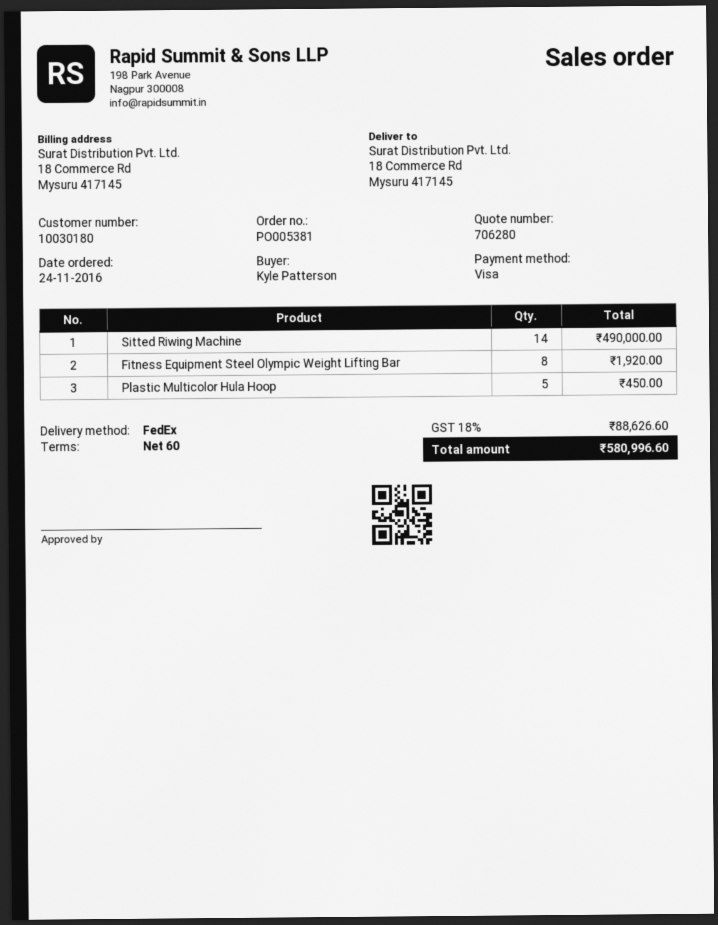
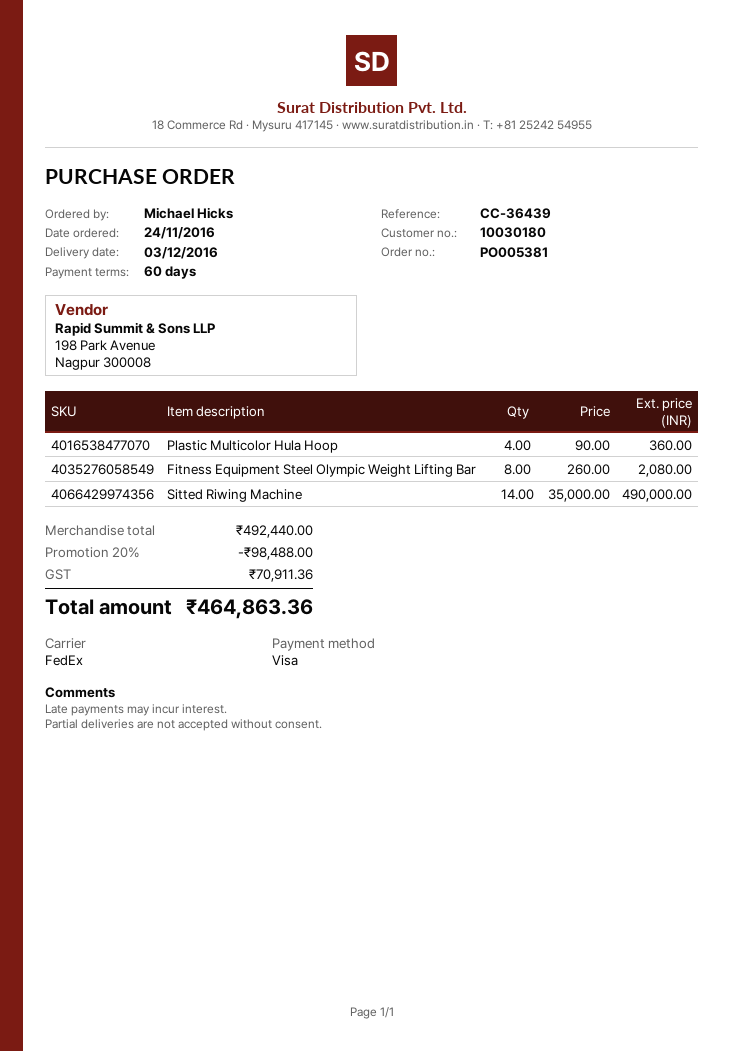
ordered by: Kyle Patterson -> Michael Hicks
Fitness Equipment Steel Olympic Weight Lifting Bar: 8 for 1920.00 -> 8 for 2080.00
Plastic Multicolor Hula Hoop: 5 for 450.00 -> 4 for 360.00
discount: none -> 20% = 98488.00
tax: 88626.60 -> 70911.36
total: 580996.60 -> 464863.36

